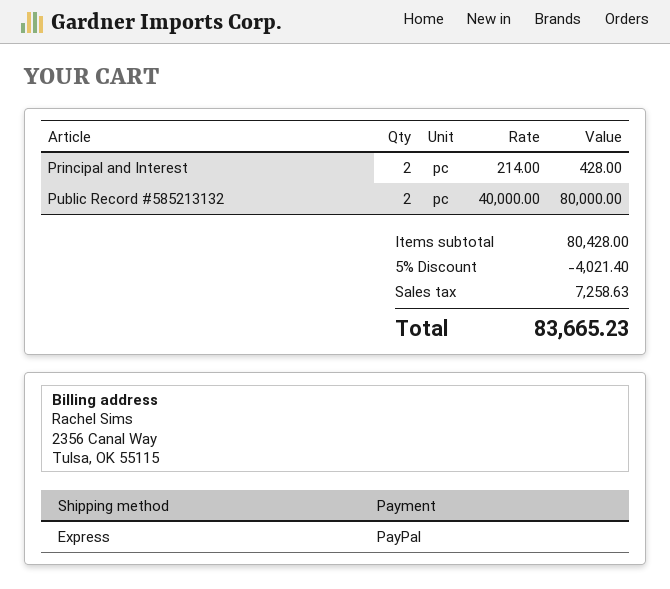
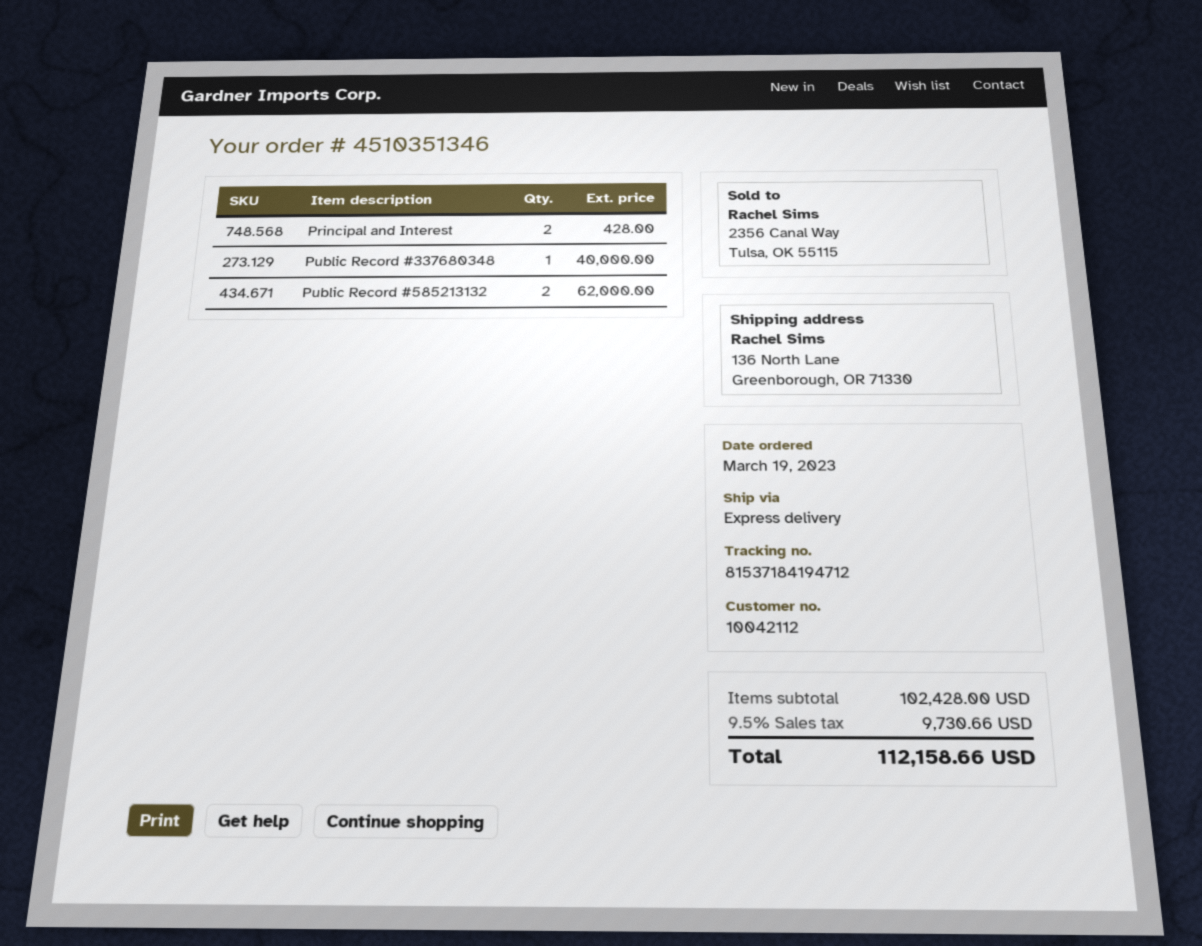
Public Record #585213132: 2 for 80000.00 -> 2 for 62000.00
Public Record #337680348: none -> 1 for 40000.00
subtotal: 80428.00 -> 102428.00
discount: 5% = 4021.40 -> none
tax: 7258.63 -> 9730.66
total: 83665.23 -> 112158.66

